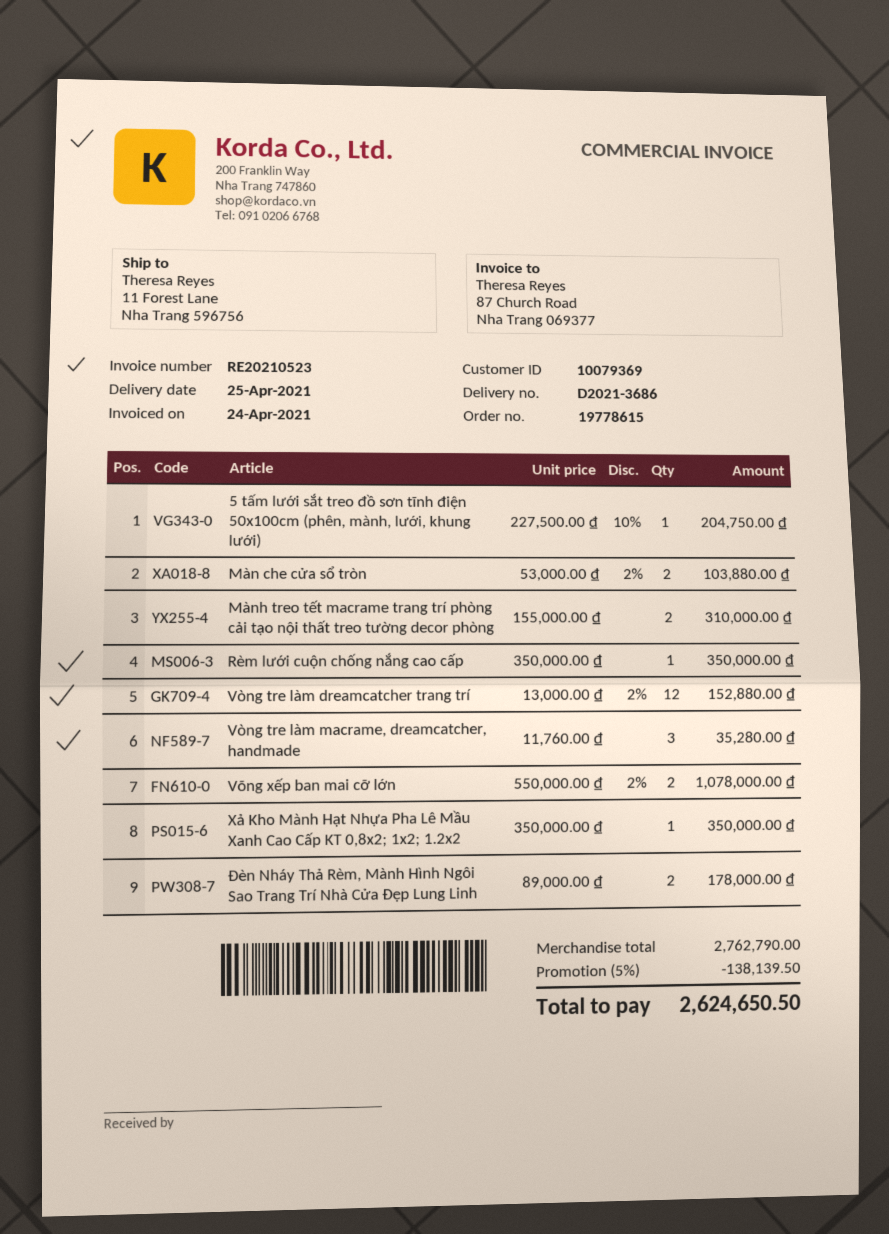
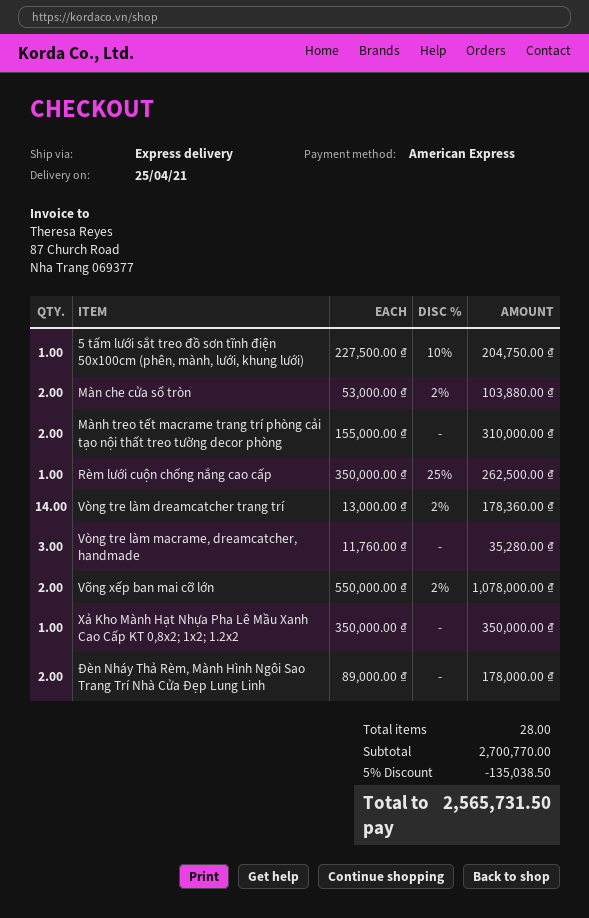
Rèm lưới cuộn chống nắng cao cấp: 1 x 350000.00 = 350000.00 -> 1 x 350000.00 - 25% = 262500.00
Vòng tre làm dreamcatcher trang trí: 12 x 13000.00 - 2% = 152880.00 -> 14 x 13000.00 - 2% = 178360.00
subtotal: 2762790.00 -> 2700770.00
discount: 5% = 138139.50 -> 5% = 135038.50
total: 2624650.50 -> 2565731.50

